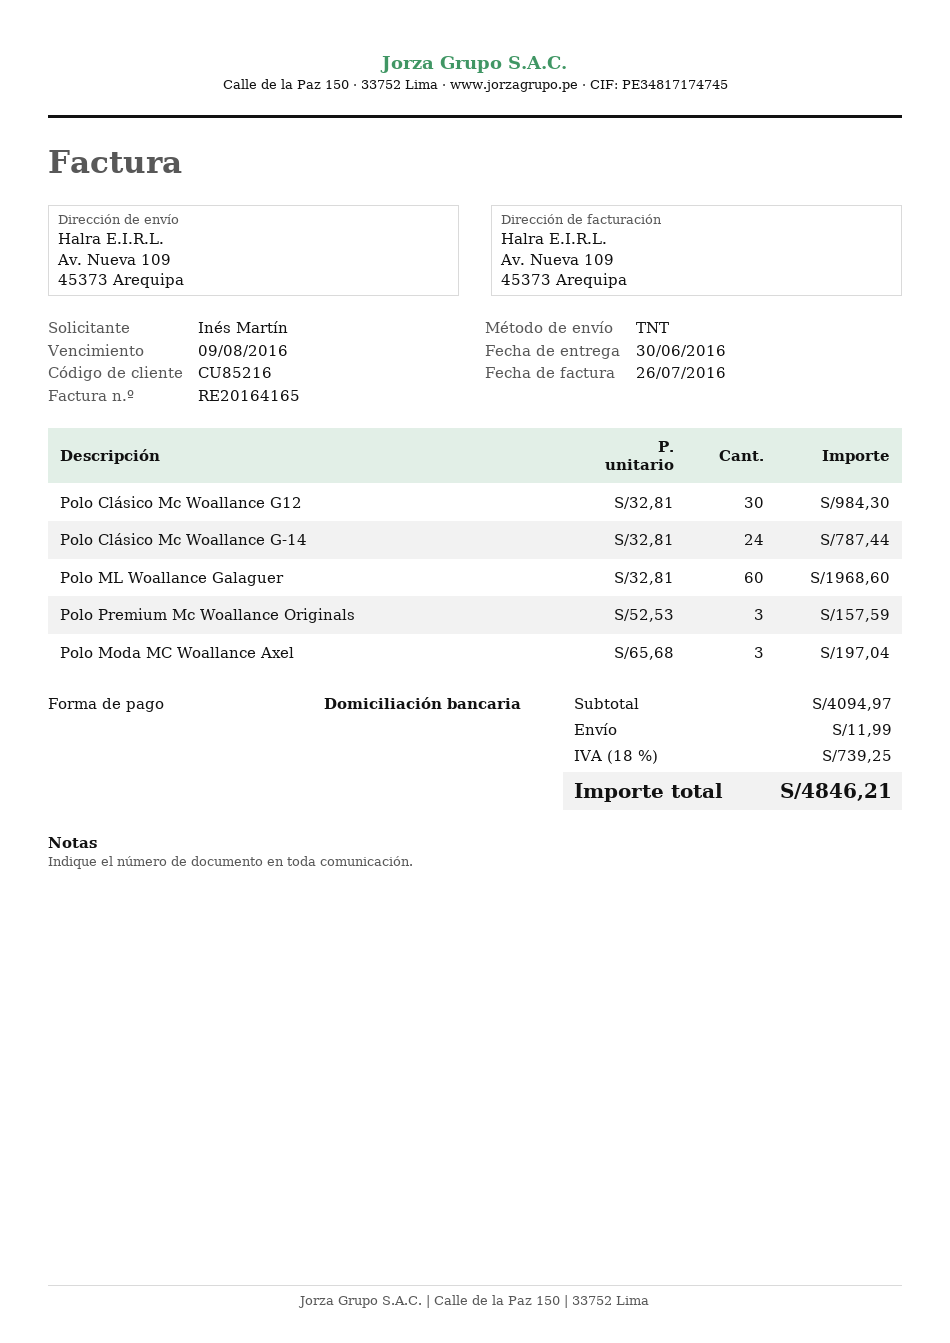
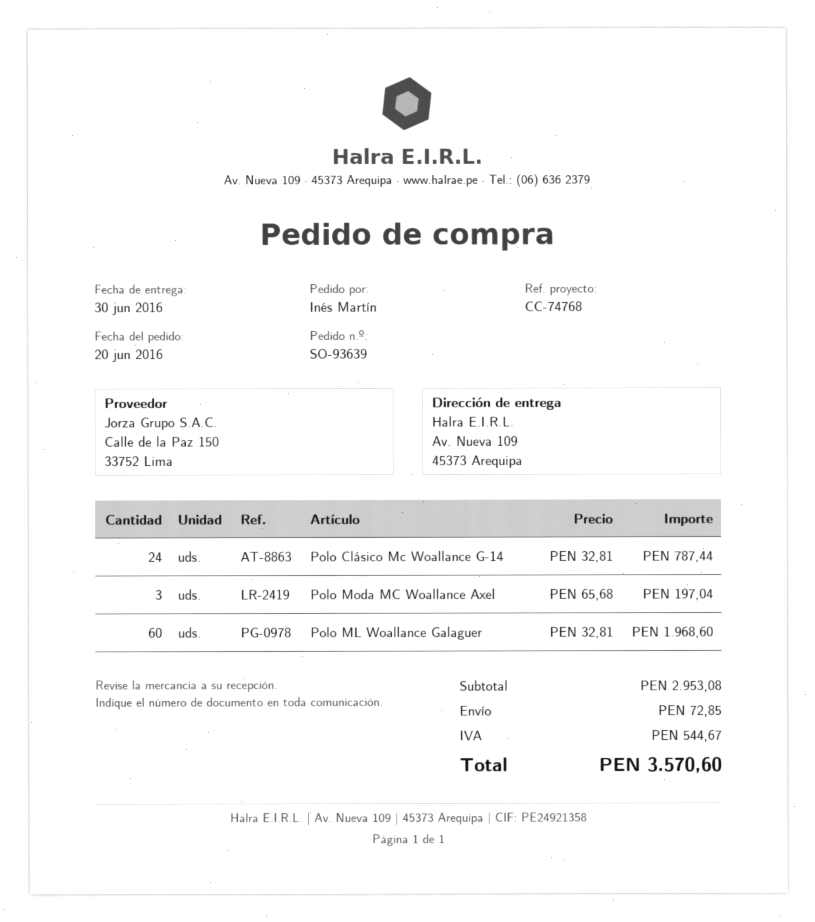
Polo Clásico Mc Woallance G12: 30 x 32.81 = 984.30 -> none
Polo Premium Mc Woallance Originals: 3 x 52.53 = 157.59 -> none
subtotal: 4094.97 -> 2953.08
shipping: 11.99 -> 72.85
tax: 739.25 -> 544.67
total: 4846.21 -> 3570.60

